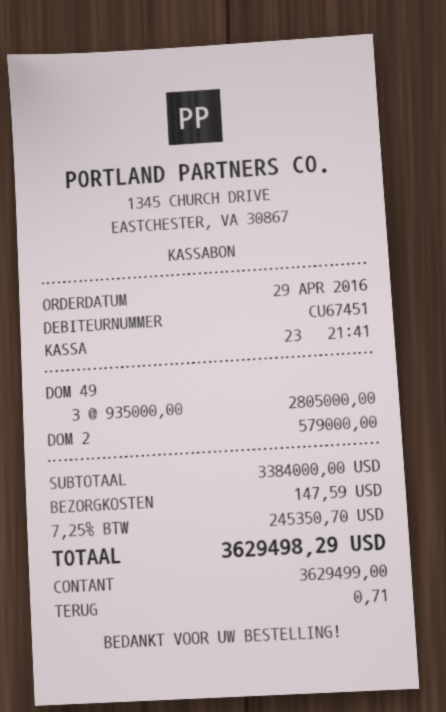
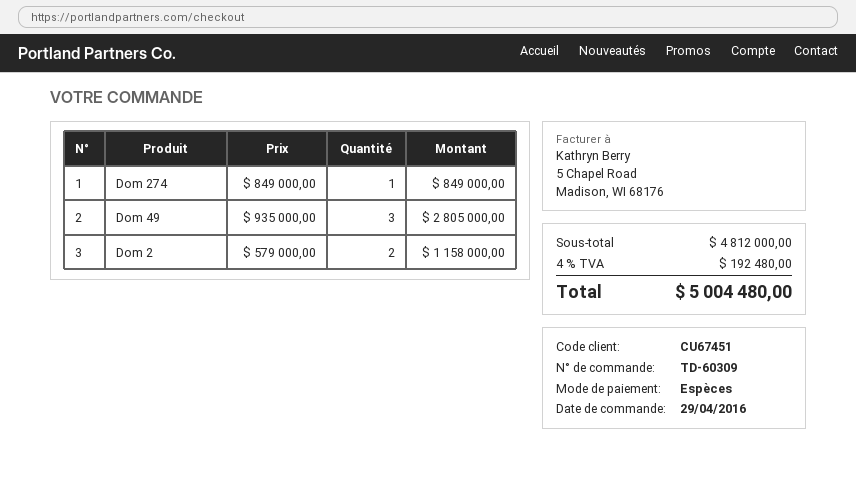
DOM 2: 1 x 579000.00 = 579000.00 -> 2 x 579000.00 = 1158000.00
Dom 274: none -> 1 x 849000.00 = 849000.00
subtotal: 3384000.00 -> 4812000.00
shipping: 147.59 -> none
tax: 7.25% = 245350.70 -> 4% = 192480.00
total: 3629498.29 -> 5004480.00

